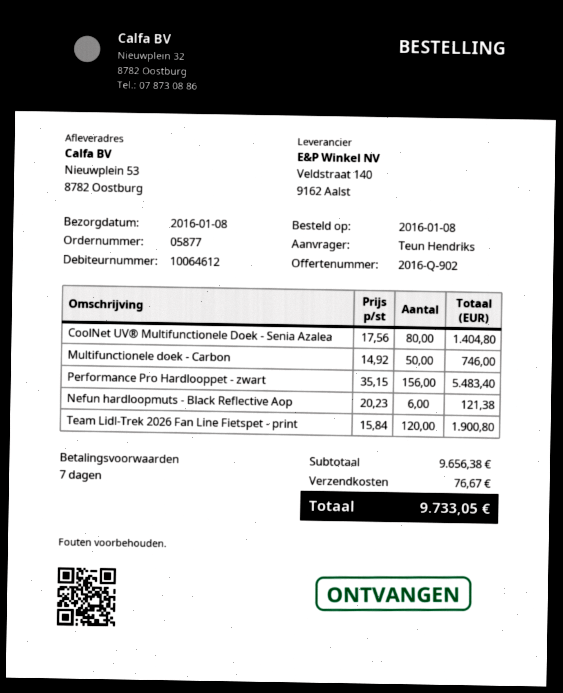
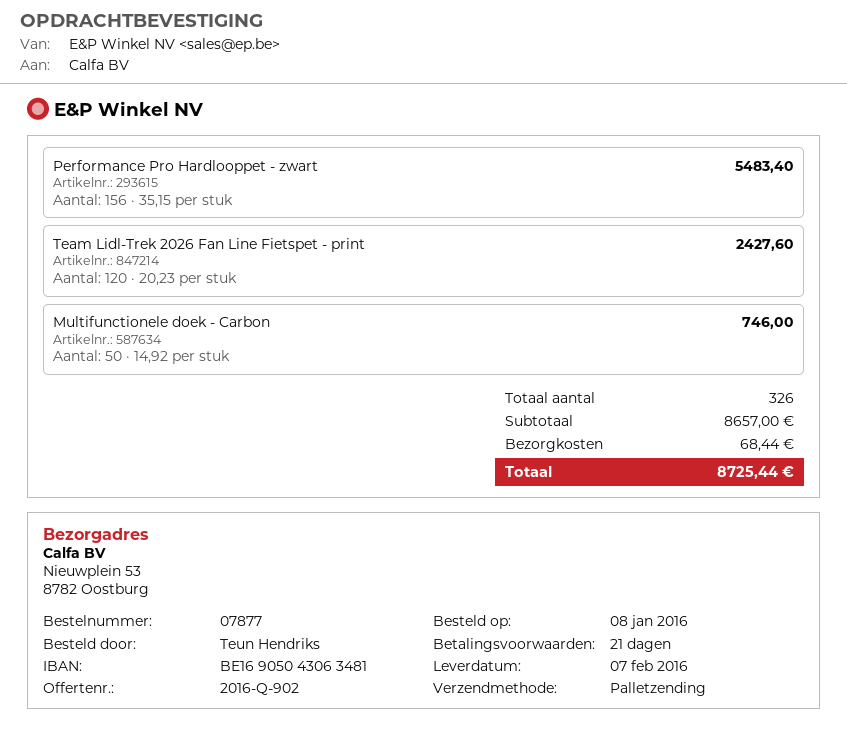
order number: 05877 -> 07877
delivery date: 2016-01-08 -> 2016-02-07
payment terms: 7 days -> 21 days
CoolNet UV® Multifunctionele Doek - Senia Azalea: 80 x 17.56 = 1404.80 -> none
Nefun hardloopmuts - Black Reflective Aop: 6 x 20.23 = 121.38 -> none
Team Lidl-Trek 2026 Fan Line Fietspet - print: 120 x 15.84 = 1900.80 -> 120 x 20.23 = 2427.60
subtotal: 9656.38 -> 8657.00
shipping: 76.67 -> 68.44
total: 9733.05 -> 8725.44

